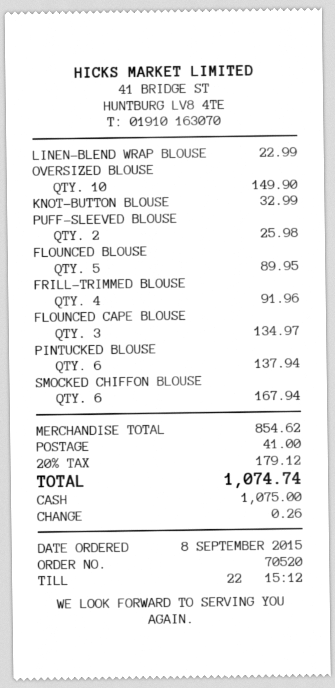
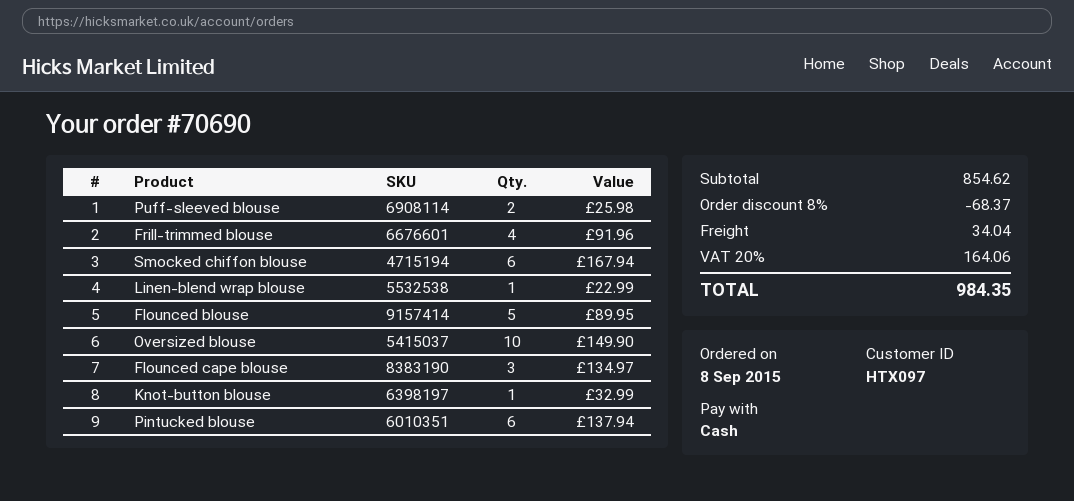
order number: 70520 -> 70690
discount: none -> 8% = 68.37
shipping: 41.00 -> 34.04
tax: 20% = 179.12 -> 20% = 164.06
total: 1074.74 -> 984.35

